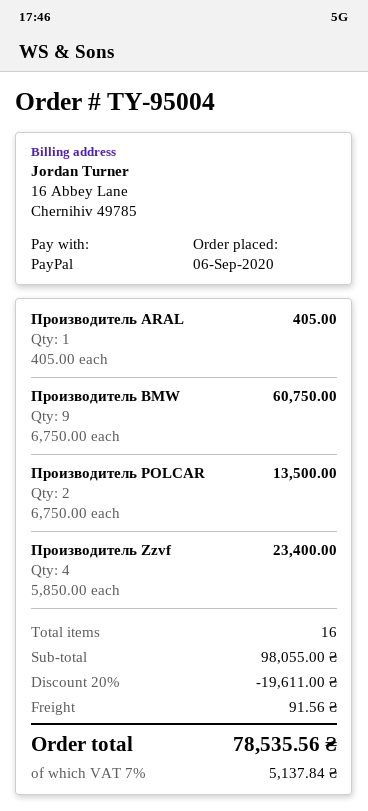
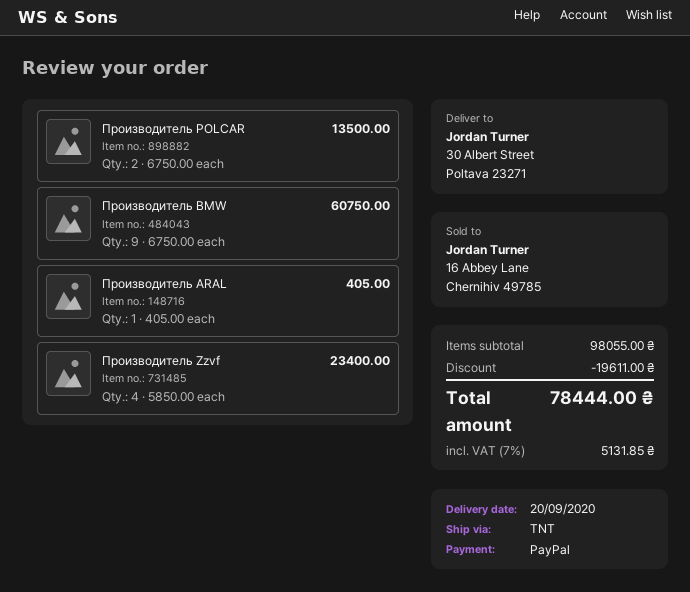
shipping: 91.56 -> none
tax: 7% = 5137.84 -> 7% = 5131.85
total: 78535.56 -> 78444.00

